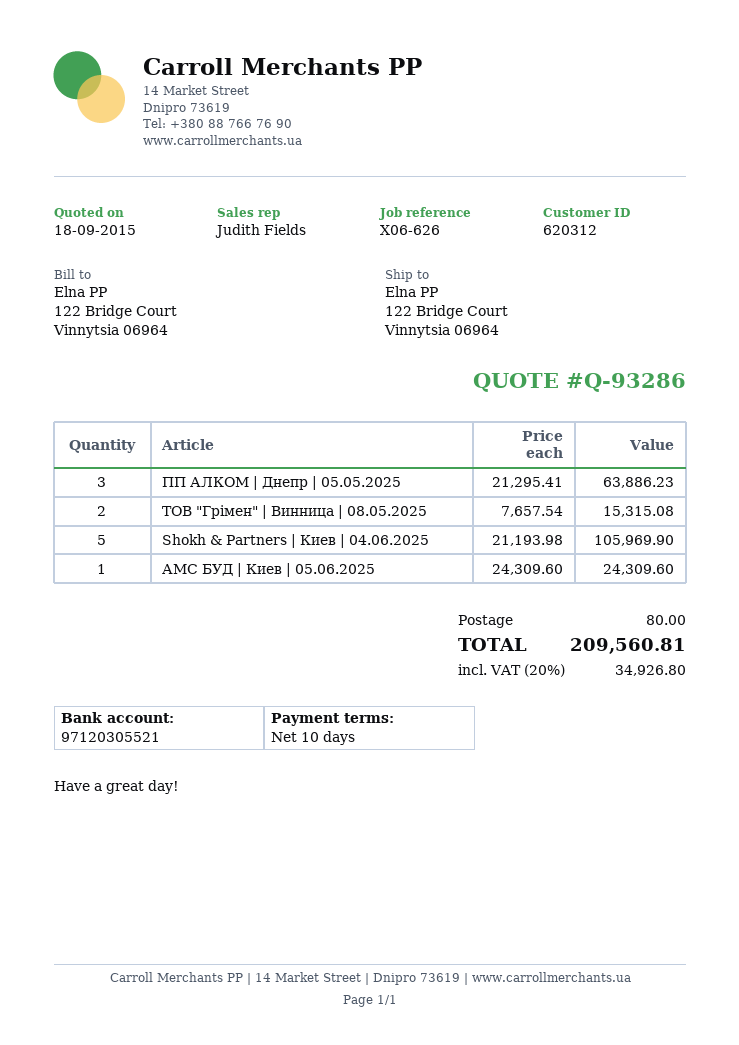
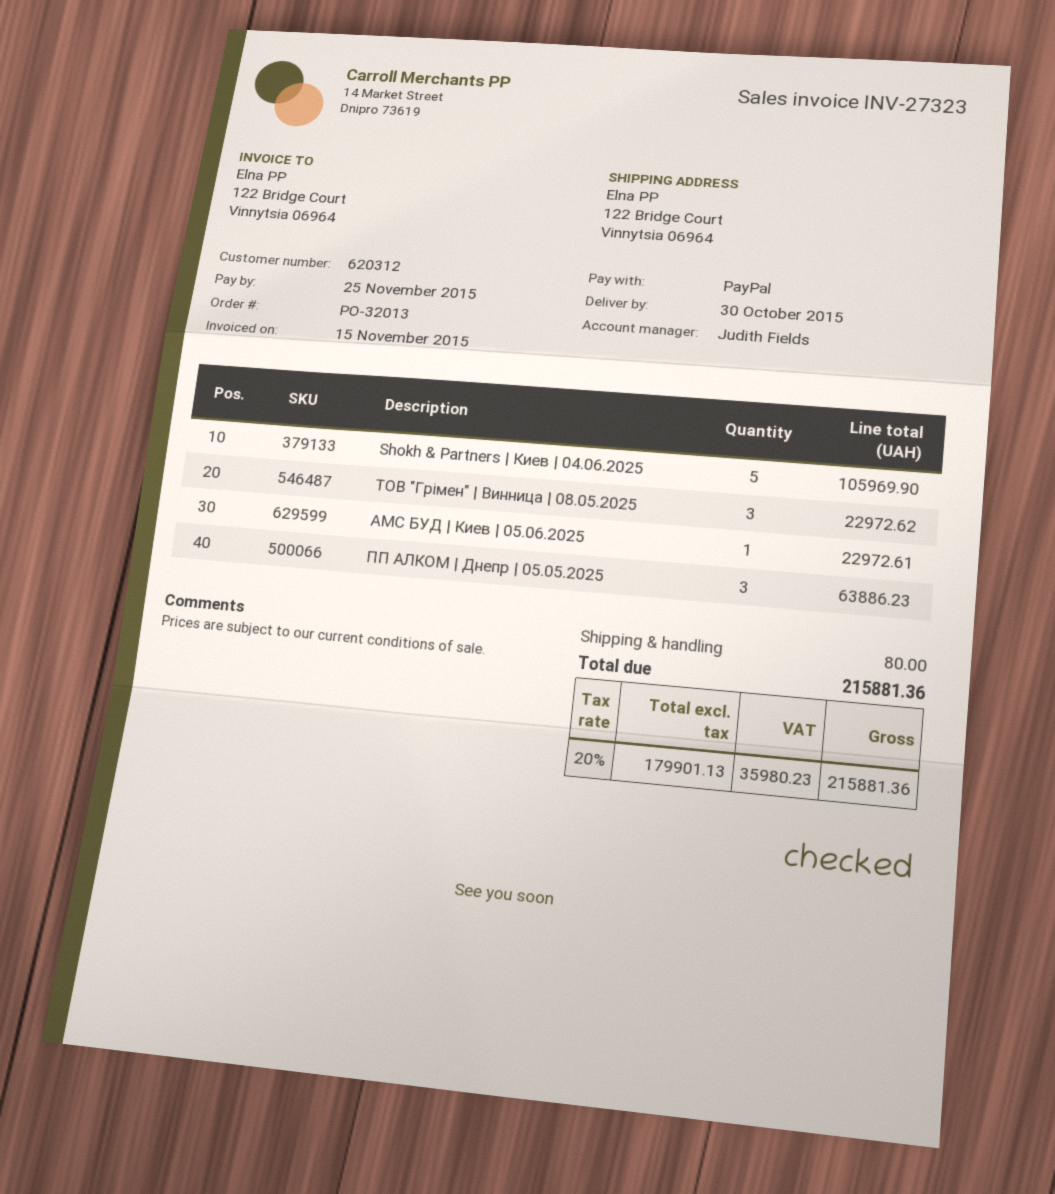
ТОВ "Грімен" | Винница | 08.05.2025: 2 for 15315.08 -> 3 for 22972.62
АМС БУД | Киев | 05.06.2025: 1 for 24309.60 -> 1 for 22972.61
tax: 20% = 34926.80 -> 20% = 35980.23
total: 209560.81 -> 215881.36

